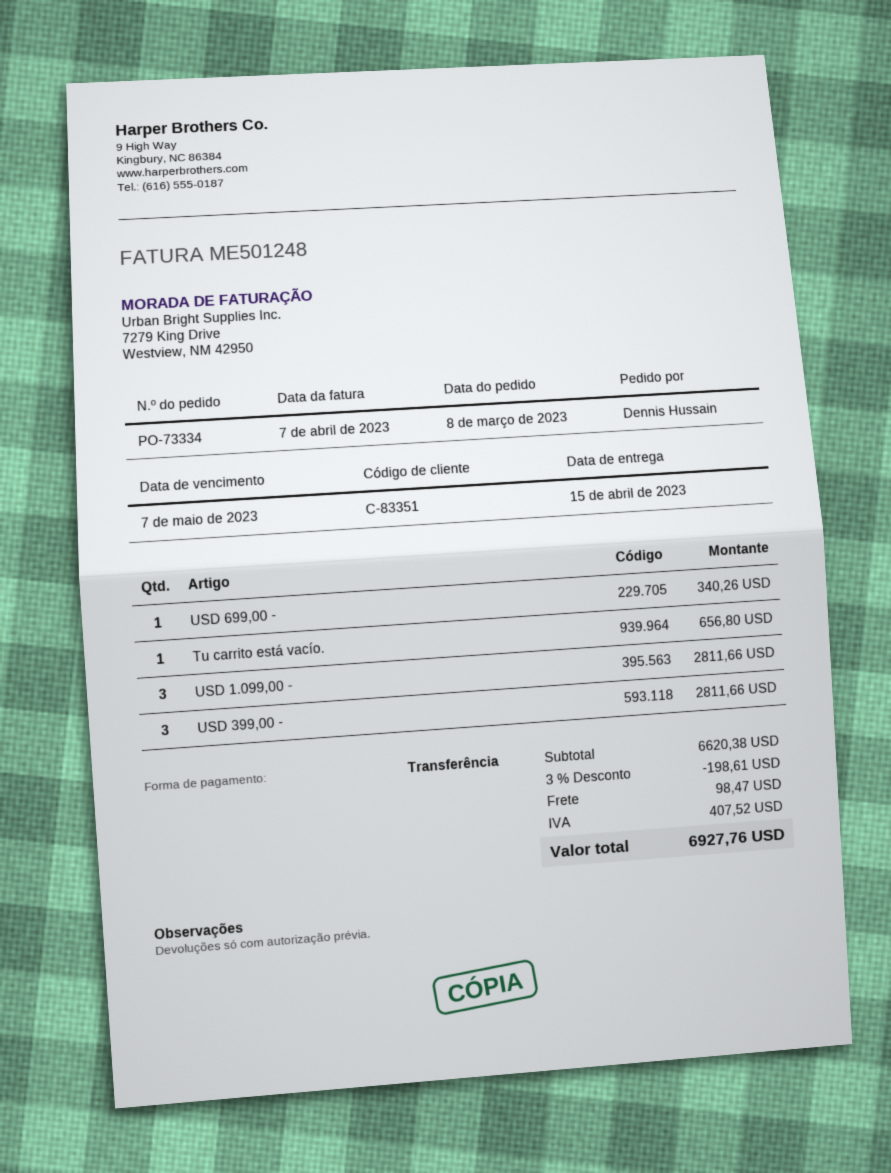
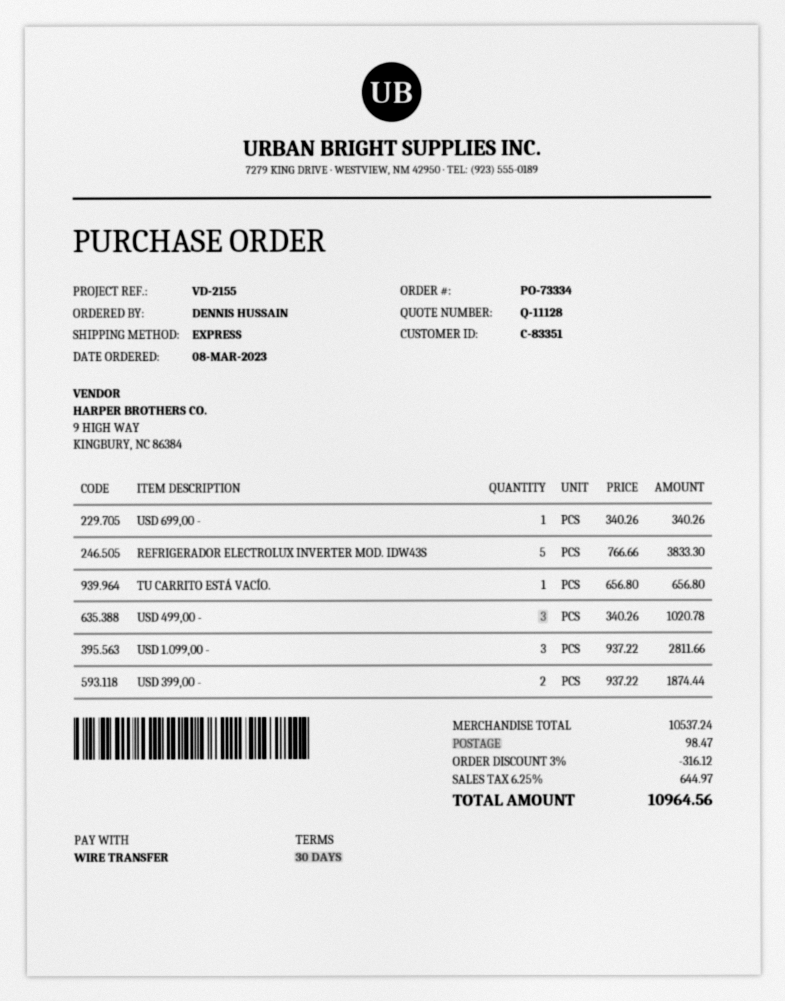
USD 399,00 -: 3 for 2811.66 -> 2 for 1874.44
REFRIGERADOR ELECTROLUX INVERTER MOD. IDW43S: none -> 5 for 3833.30
USD 499,00 -: none -> 3 for 1020.78
subtotal: 6620.38 -> 10537.24
discount: 3% = 198.61 -> 3% = 316.12
tax: 407.52 -> 644.97
total: 6927.76 -> 10964.56

